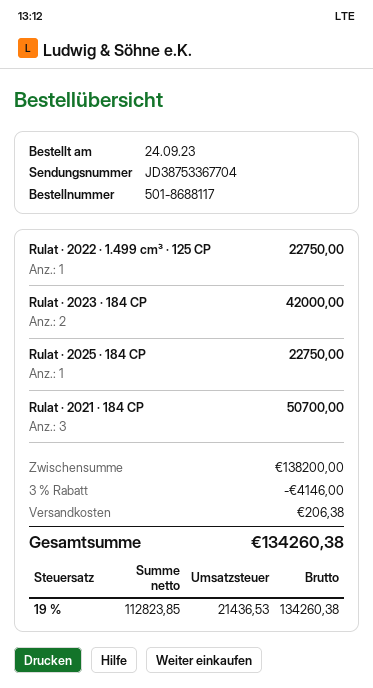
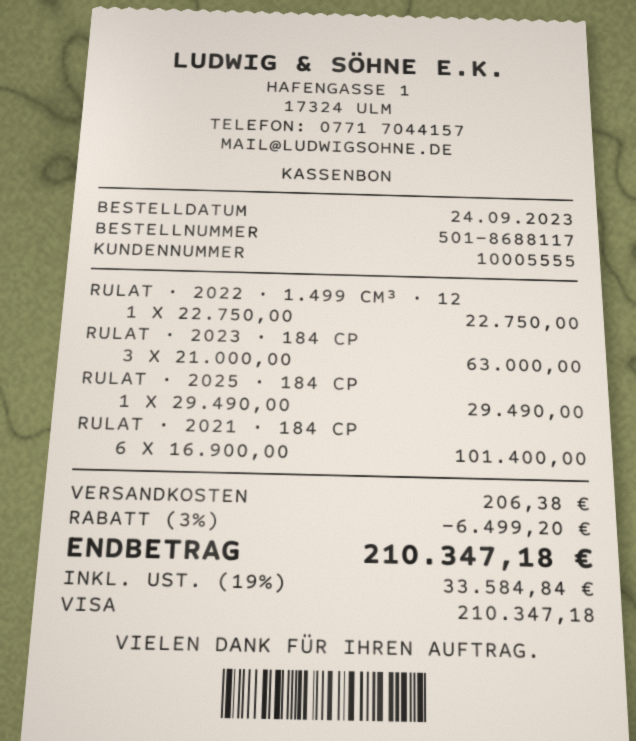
Rulat · 2023 · 184 CP: 2 for 42000.00 -> 3 for 63000.00
Rulat · 2025 · 184 CP: 1 for 22750.00 -> 1 for 29490.00
Rulat · 2021 · 184 CP: 3 for 50700.00 -> 6 for 101400.00
discount: 3% = 4146.00 -> 3% = 6499.20
tax: 19% = 21436.53 -> 19% = 33584.84
total: 134260.38 -> 210347.18

